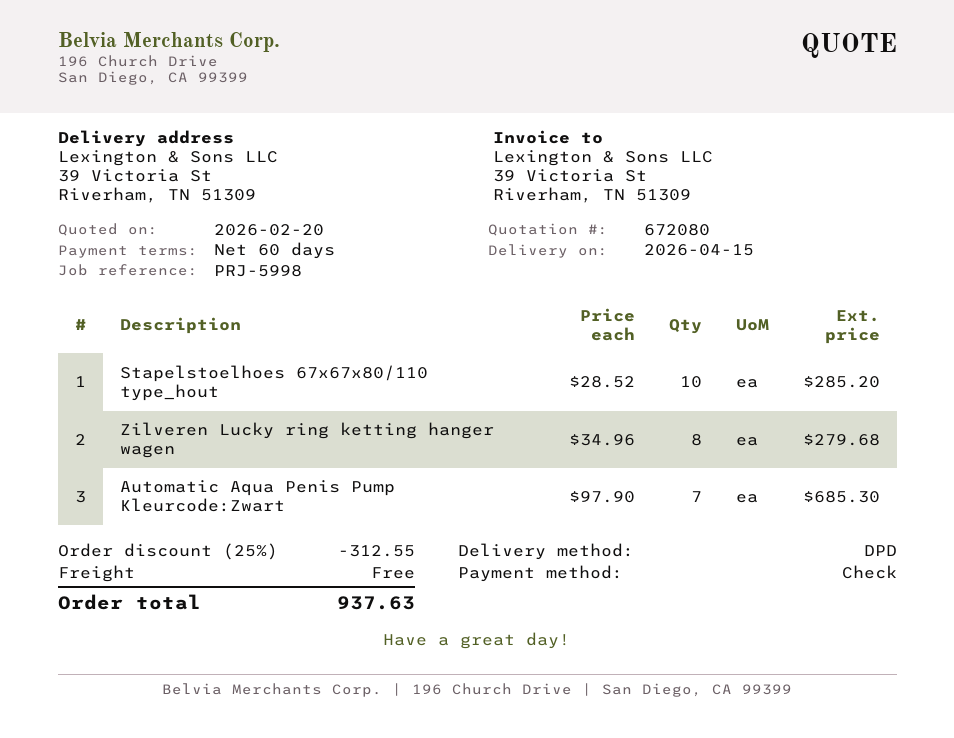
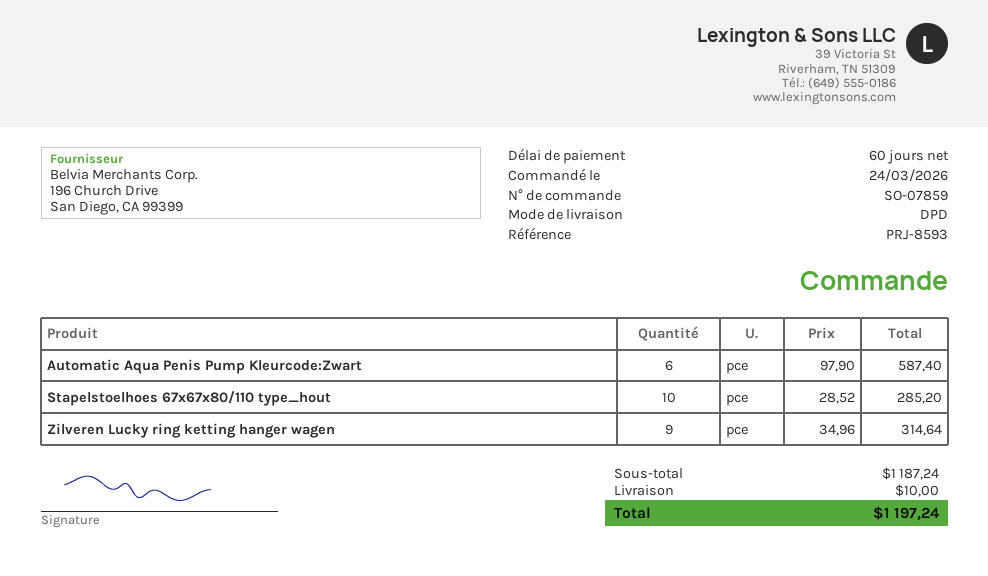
reference: PRJ-5998 -> PRJ-8593
Zilveren Lucky ring ketting hanger wagen: 8 x 34.96 = 279.68 -> 9 x 34.96 = 314.64
Automatic Aqua Penis Pump Kleurcode:Zwart: 7 x 97.90 = 685.30 -> 6 x 97.90 = 587.40
discount: 25% = 312.55 -> none
shipping: 0.00 -> 10.00
total: 937.63 -> 1197.24

